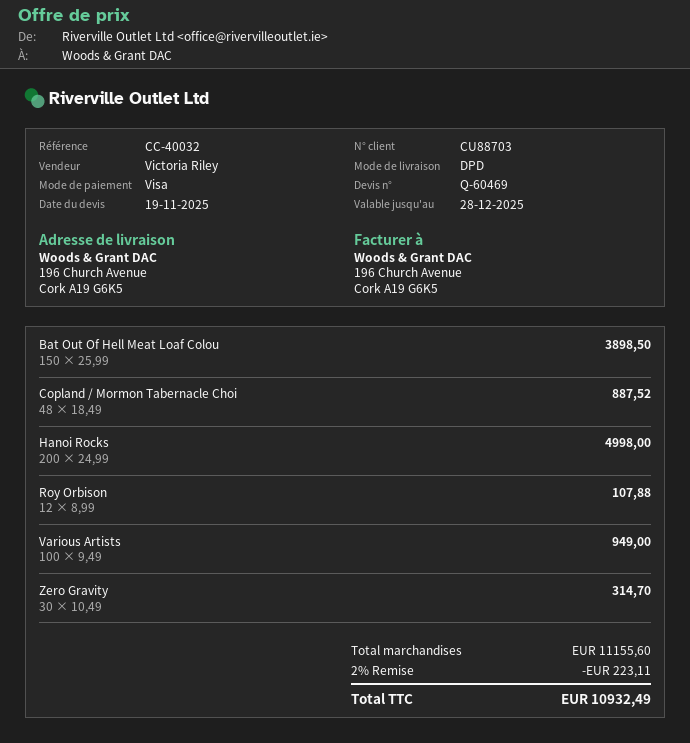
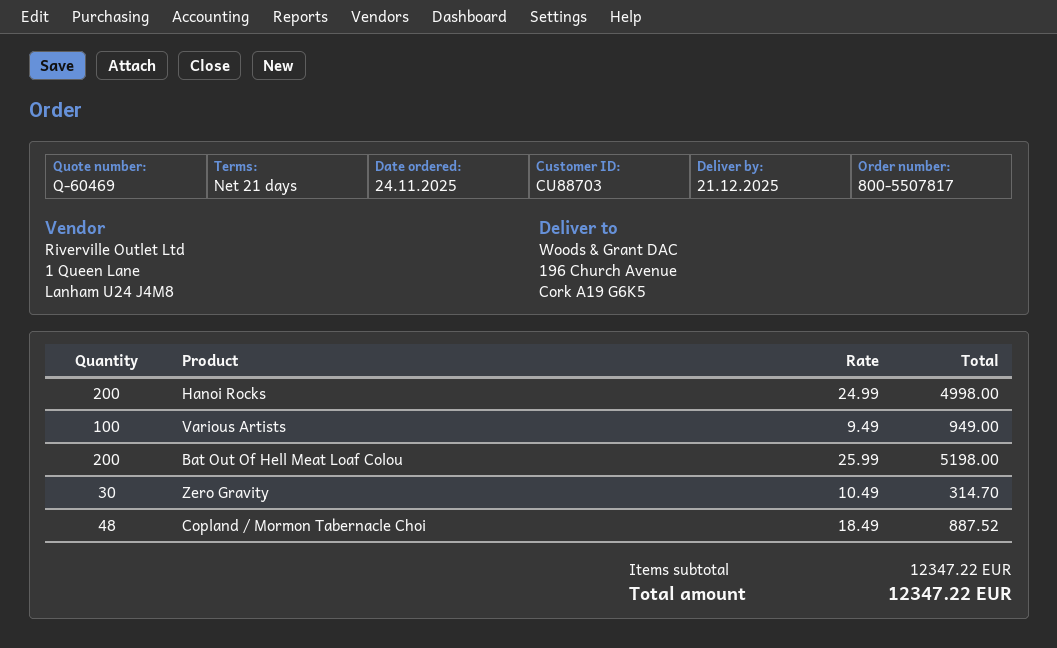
Bat Out Of Hell Meat Loaf Colou: 150 x 25.99 = 3898.50 -> 200 x 25.99 = 5198.00
Roy Orbison: 12 x 8.99 = 107.88 -> none
subtotal: 11155.60 -> 12347.22
discount: 2% = 223.11 -> none
total: 10932.49 -> 12347.22

